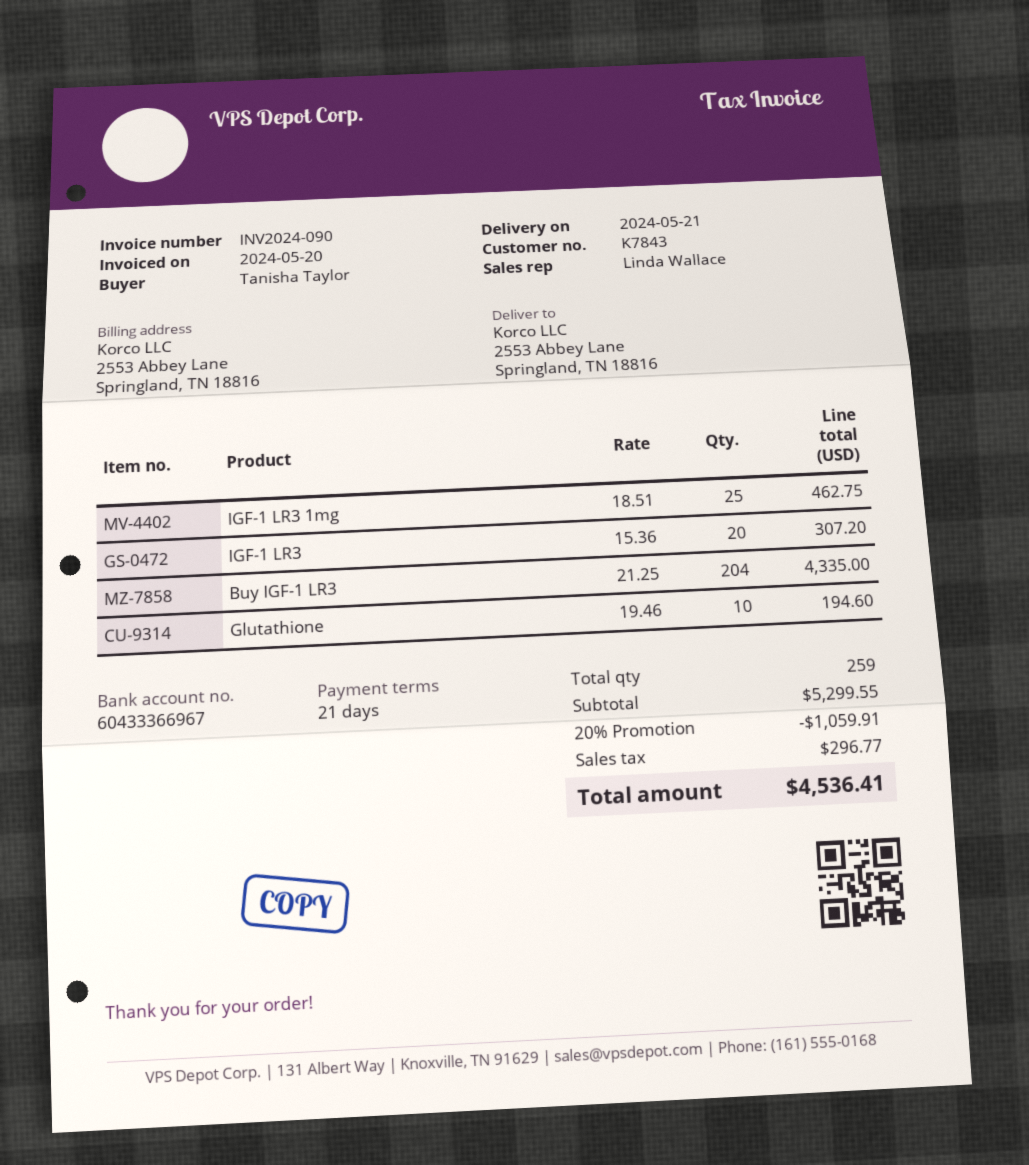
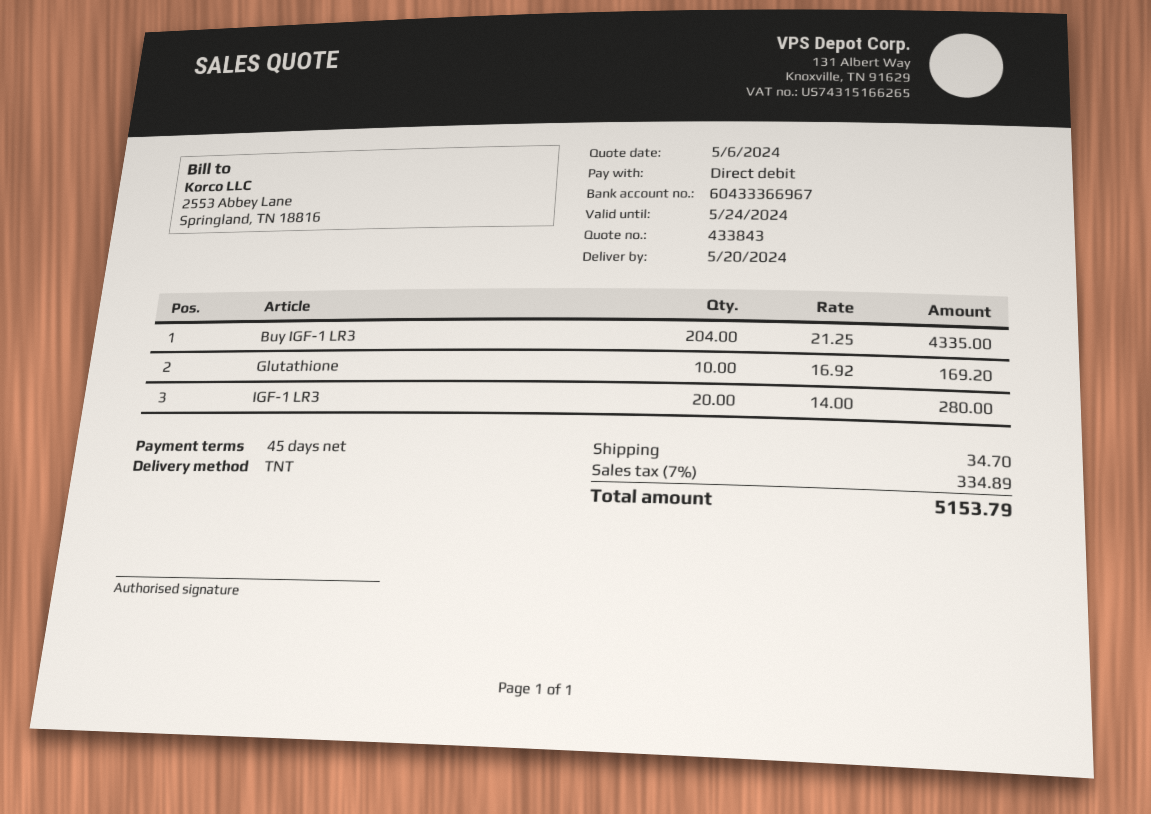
delivery date: 2024-05-21 -> 2024-05-20
payment terms: 21 days -> 45 days
IGF-1 LR3 1mg: 25 x 18.51 = 462.75 -> none
IGF-1 LR3: 20 x 15.36 = 307.20 -> 20 x 14.00 = 280.00
Glutathione: 10 x 19.46 = 194.60 -> 10 x 16.92 = 169.20
discount: 20% = 1059.91 -> none
shipping: none -> 34.70
tax: 296.77 -> 334.89
total: 4536.41 -> 5153.79

